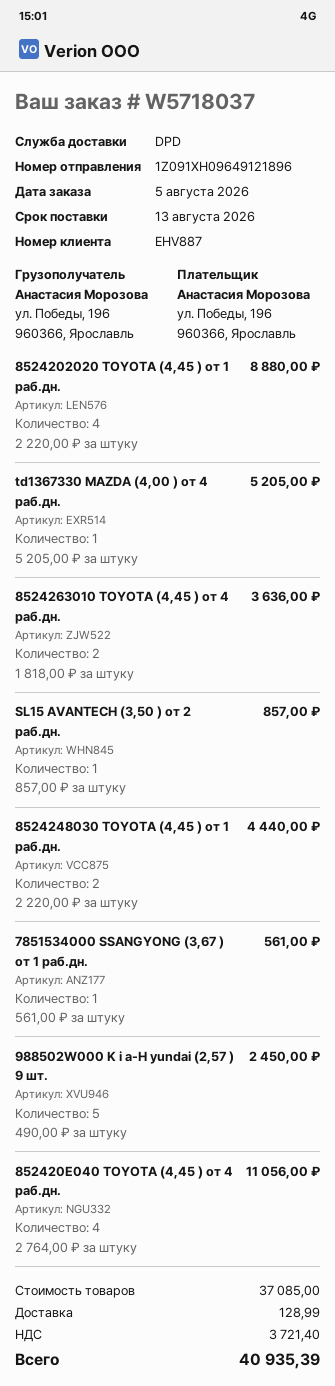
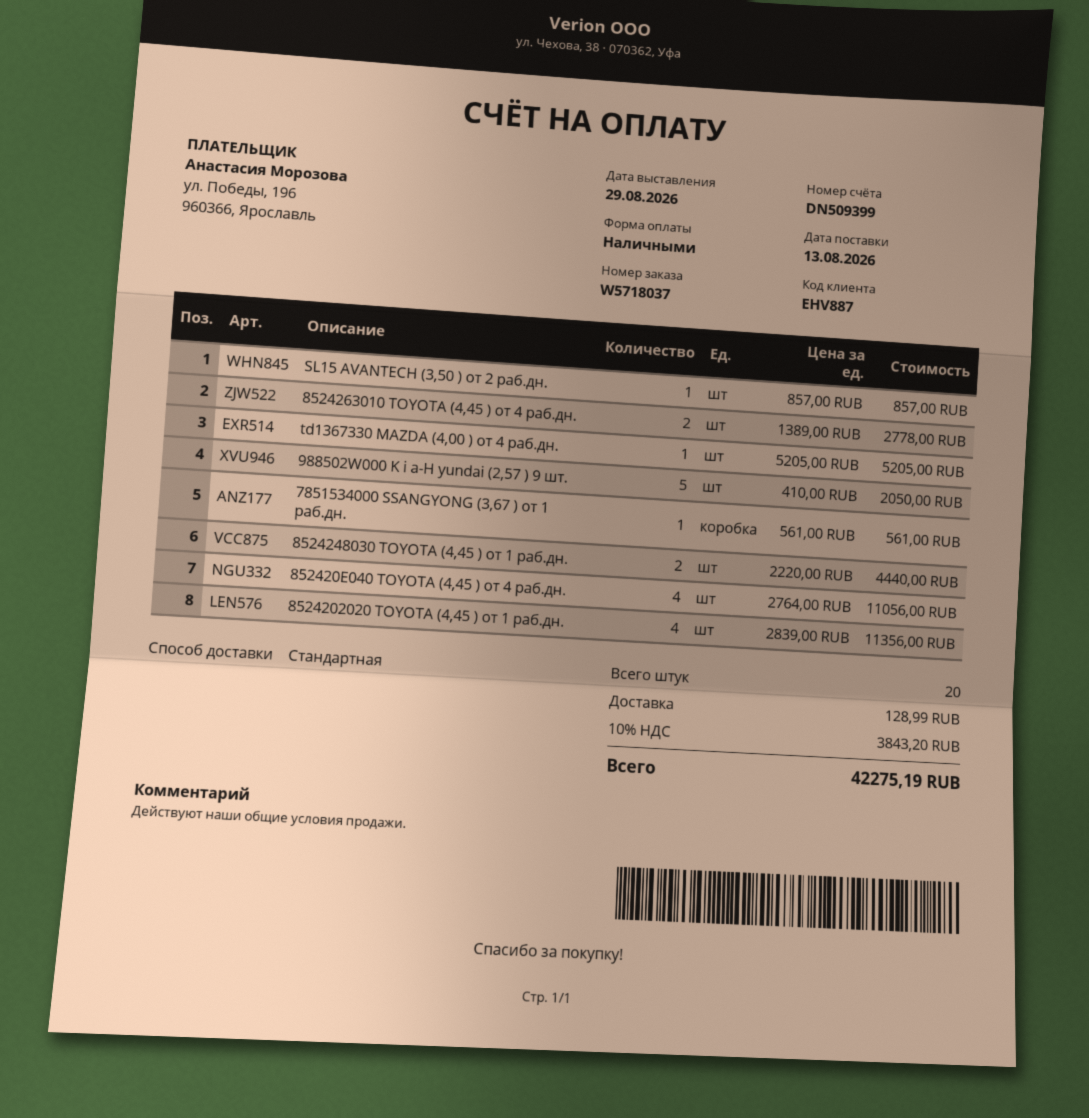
shipping method: DPD -> standard
8524202020 TOYOTA (4,45 ) от 1 раб.дн.: 4 x 2220.00 = 8880.00 -> 4 x 2839.00 = 11356.00
8524263010 TOYOTA (4,45 ) от 4 раб.дн.: 2 x 1818.00 = 3636.00 -> 2 x 1389.00 = 2778.00
988502W000 K i a-H yundai (2,57 ) 9 шт.: 5 x 490.00 = 2450.00 -> 5 x 410.00 = 2050.00
tax: 3721.40 -> 3843.20
total: 40935.39 -> 42275.19

